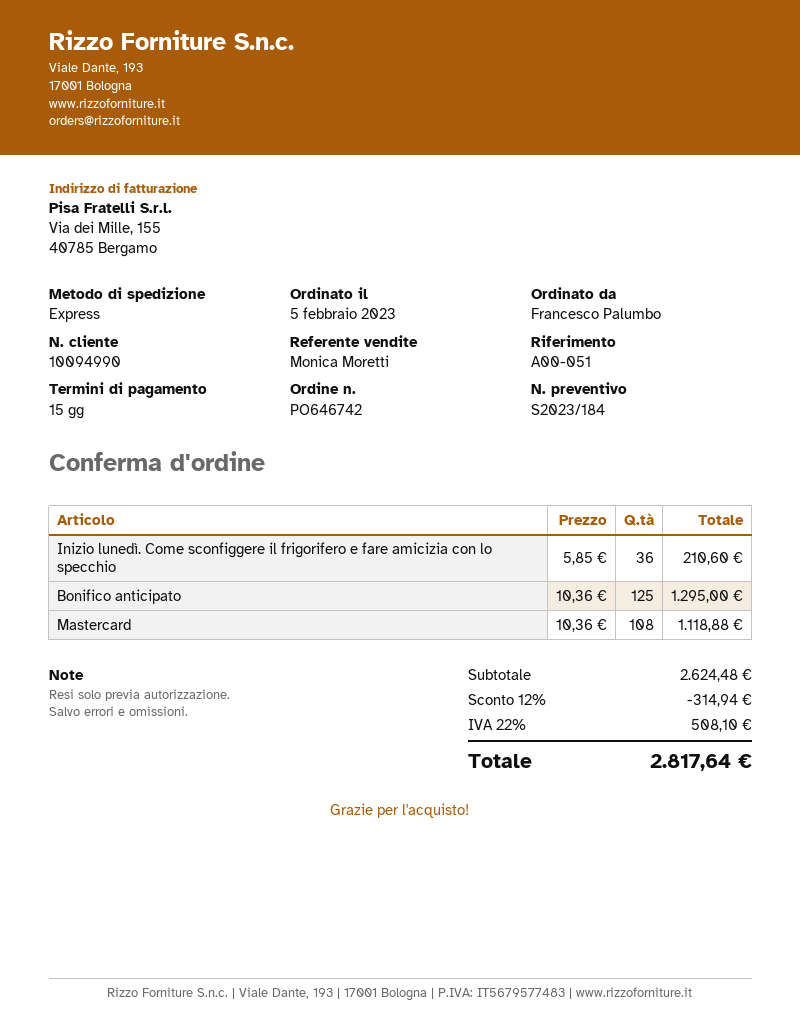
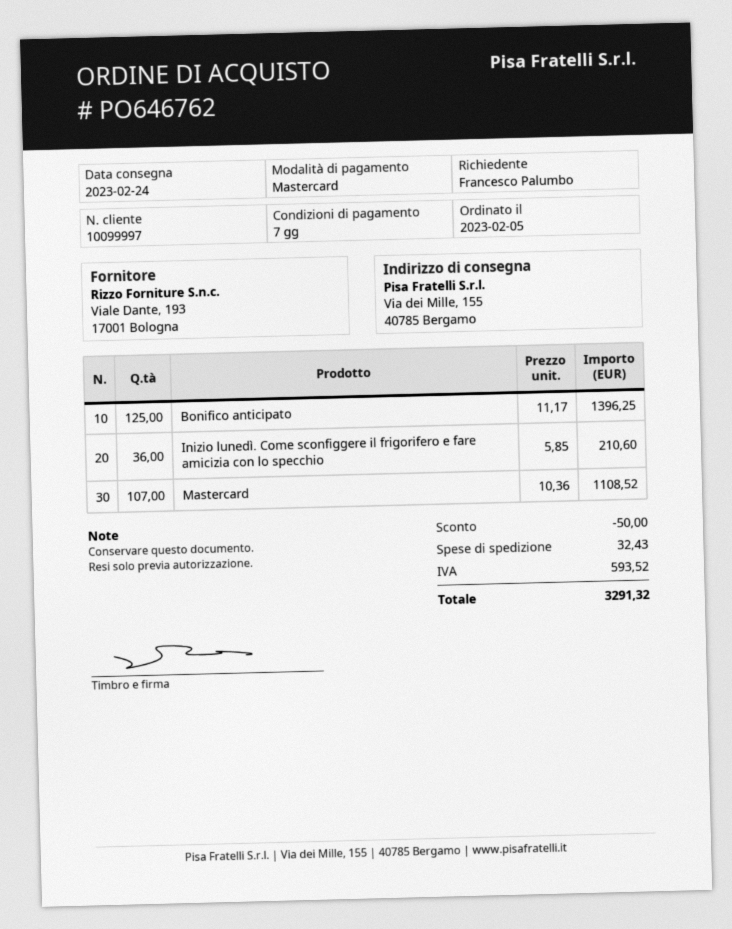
order number: PO646742 -> PO646762
payment terms: 15 days -> 7 days
customer number: 10094990 -> 10099997
Bonifico anticipato: 125 x 10.36 = 1295.00 -> 125 x 11.17 = 1396.25
Mastercard: 108 x 10.36 = 1118.88 -> 107 x 10.36 = 1108.52
discount: 314.94 -> 50.00
shipping: none -> 32.43
tax: 508.10 -> 593.52
total: 2817.64 -> 3291.32

